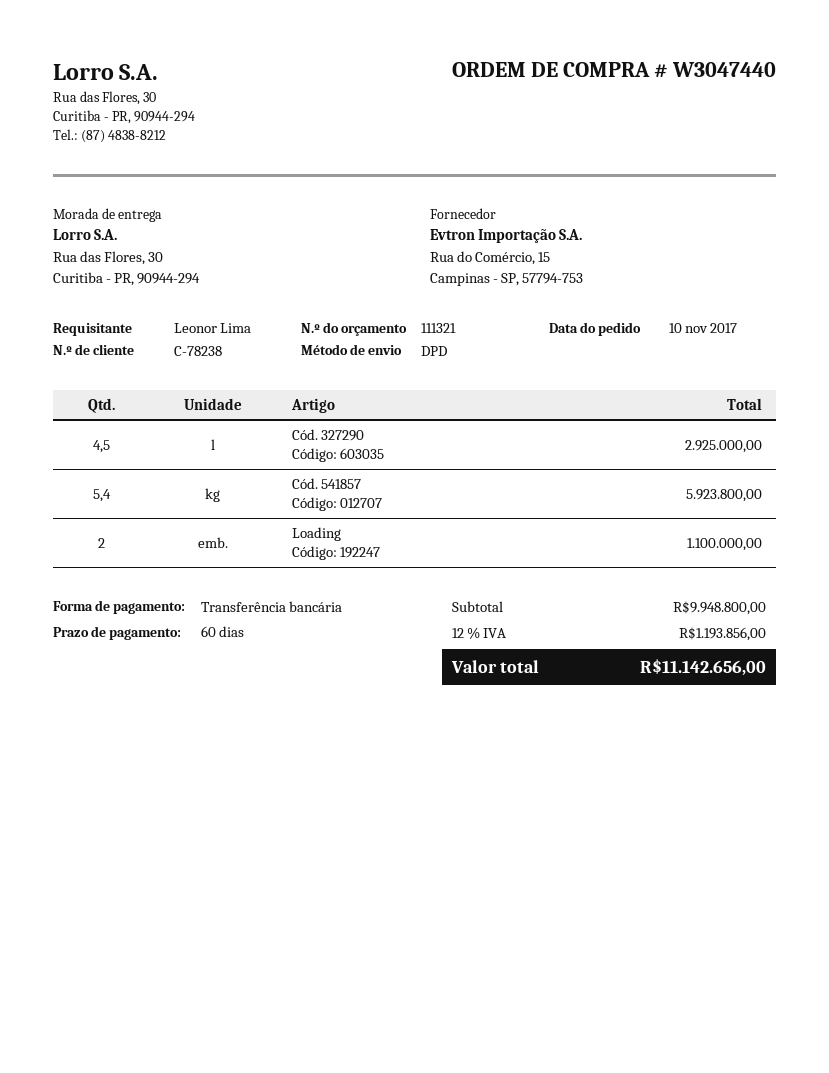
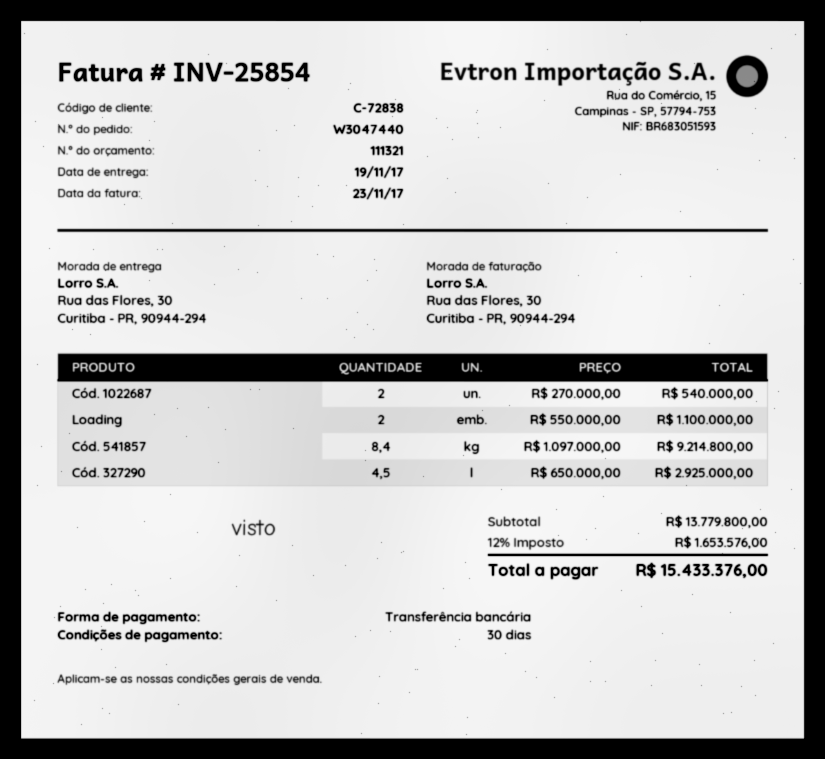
payment terms: 60 days -> 30 days
customer number: C-78238 -> C-72838
Cód. 541857: 5.4 for 5923800.00 -> 8.4 for 9214800.00
Cód. 1022687: none -> 2 for 540000.00
subtotal: 9948800.00 -> 13779800.00
tax: 12% = 1193856.00 -> 12% = 1653576.00
total: 11142656.00 -> 15433376.00

